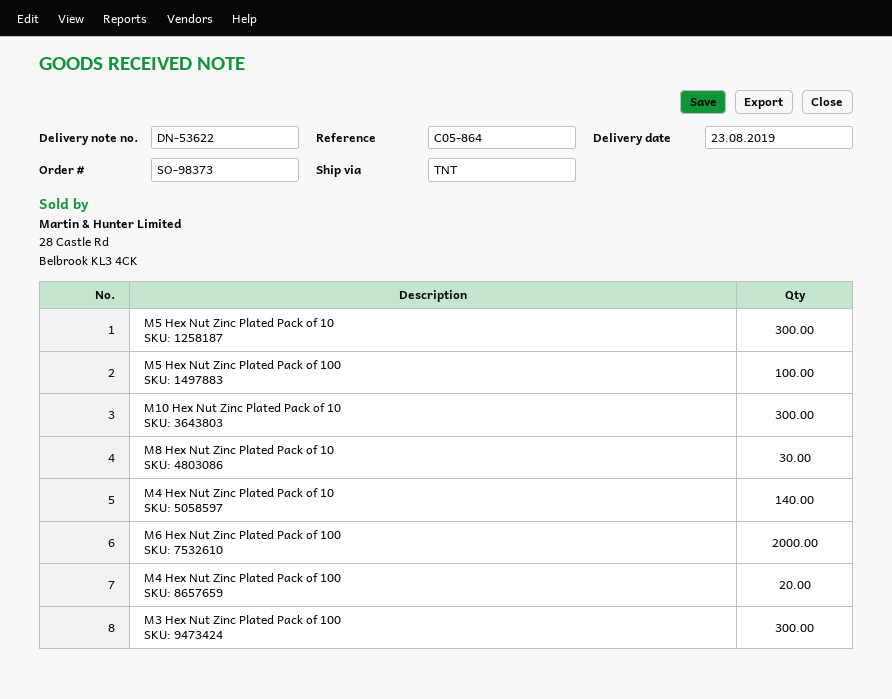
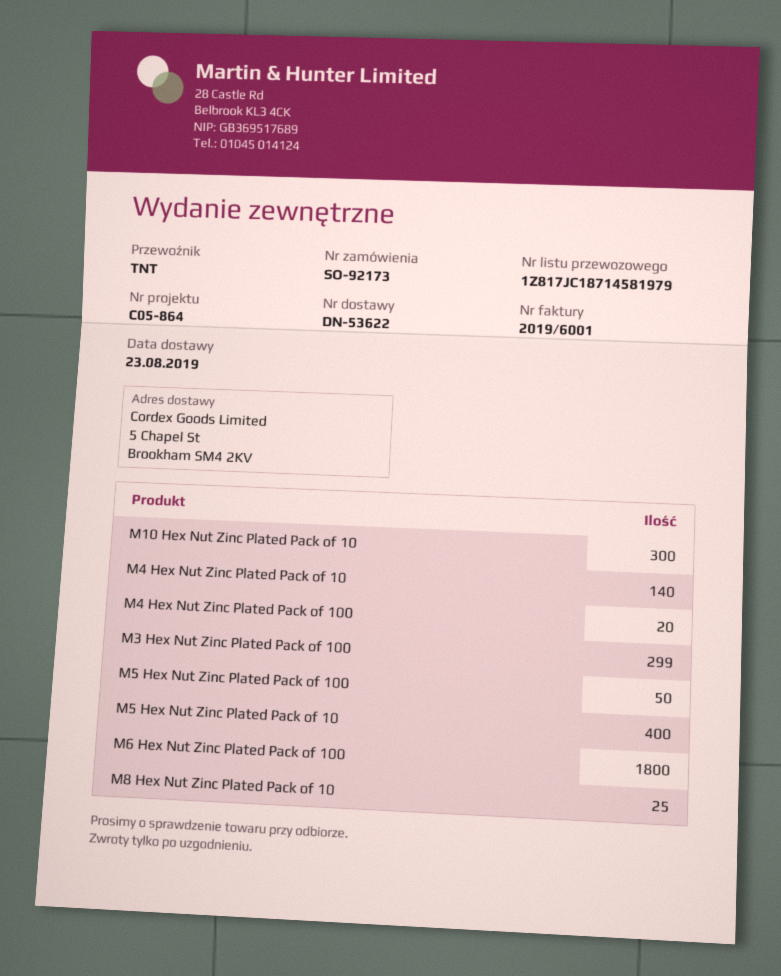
order number: SO-98373 -> SO-92173
M5 Hex Nut Zinc Plated Pack of 10: 300 -> 400
M5 Hex Nut Zinc Plated Pack of 100: 100 -> 50
M8 Hex Nut Zinc Plated Pack of 10: 30 -> 25
M6 Hex Nut Zinc Plated Pack of 100: 2000 -> 1800
M3 Hex Nut Zinc Plated Pack of 100: 300 -> 299

